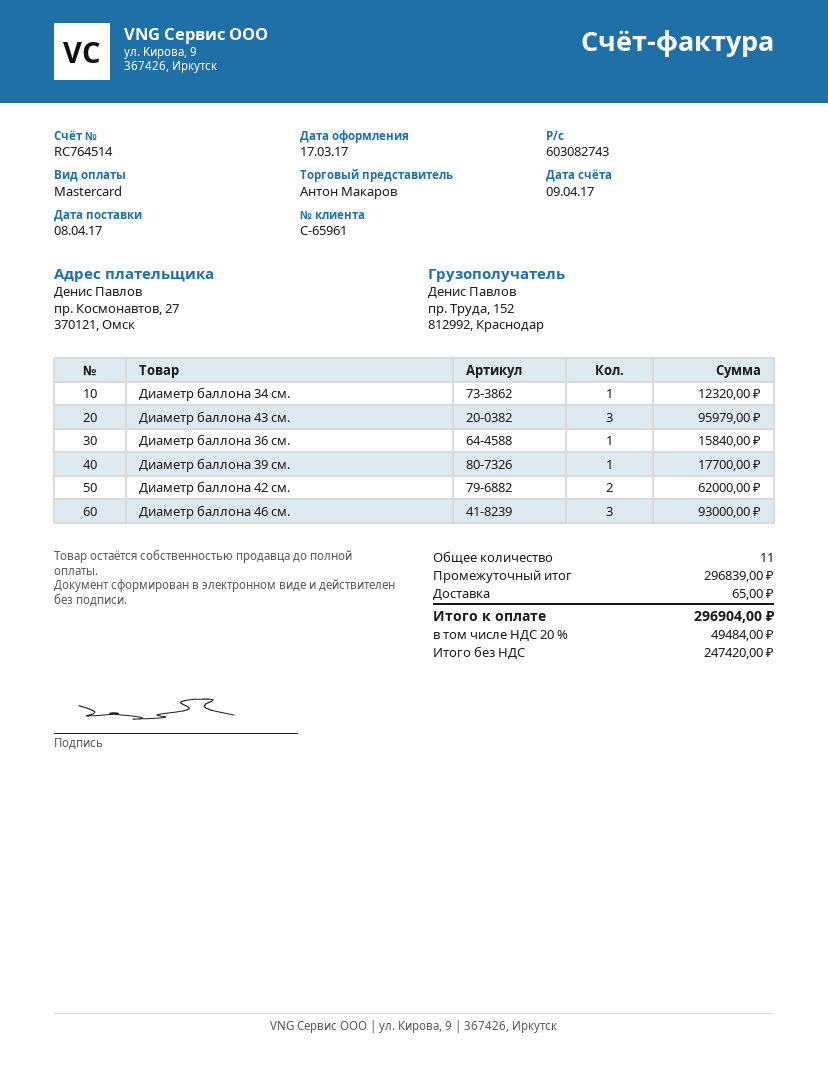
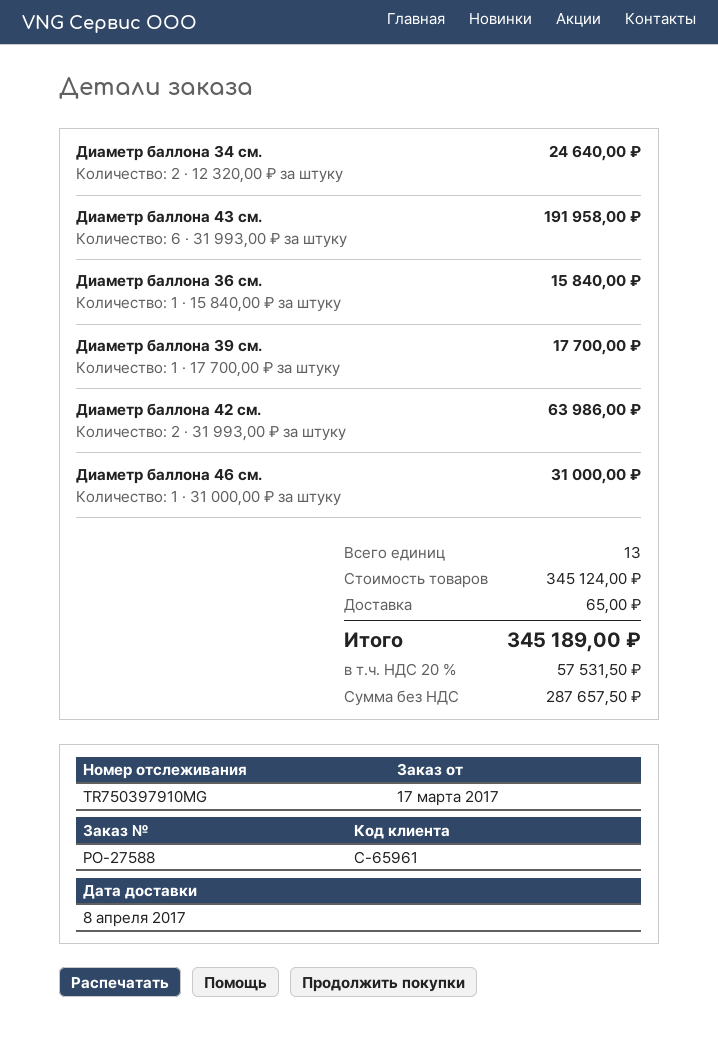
Диаметр баллона 34 см.: 1 for 12320.00 -> 2 for 24640.00
Диаметр баллона 43 см.: 3 for 95979.00 -> 6 for 191958.00
Диаметр баллона 42 см.: 2 for 62000.00 -> 2 for 63986.00
Диаметр баллона 46 см.: 3 for 93000.00 -> 1 for 31000.00
total quantity: 11 -> 13
subtotal: 296839.00 -> 345124.00
net: 247420.00 -> 287657.50
tax: 20% = 49484.00 -> 20% = 57531.50
total: 296904.00 -> 345189.00

